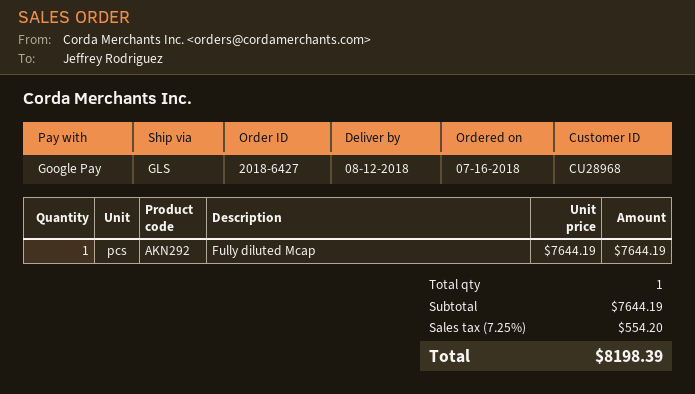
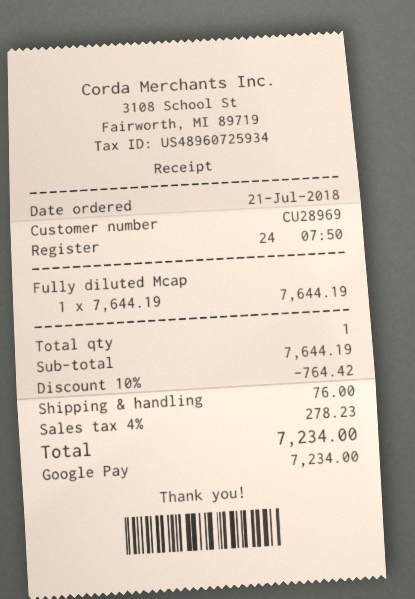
order date: 2018-07-16 -> 2018-07-21
customer number: CU28968 -> CU28969
discount: none -> 10% = 764.42
shipping: none -> 76.00
tax: 7.25% = 554.20 -> 4% = 278.23
total: 8198.39 -> 7234.00

